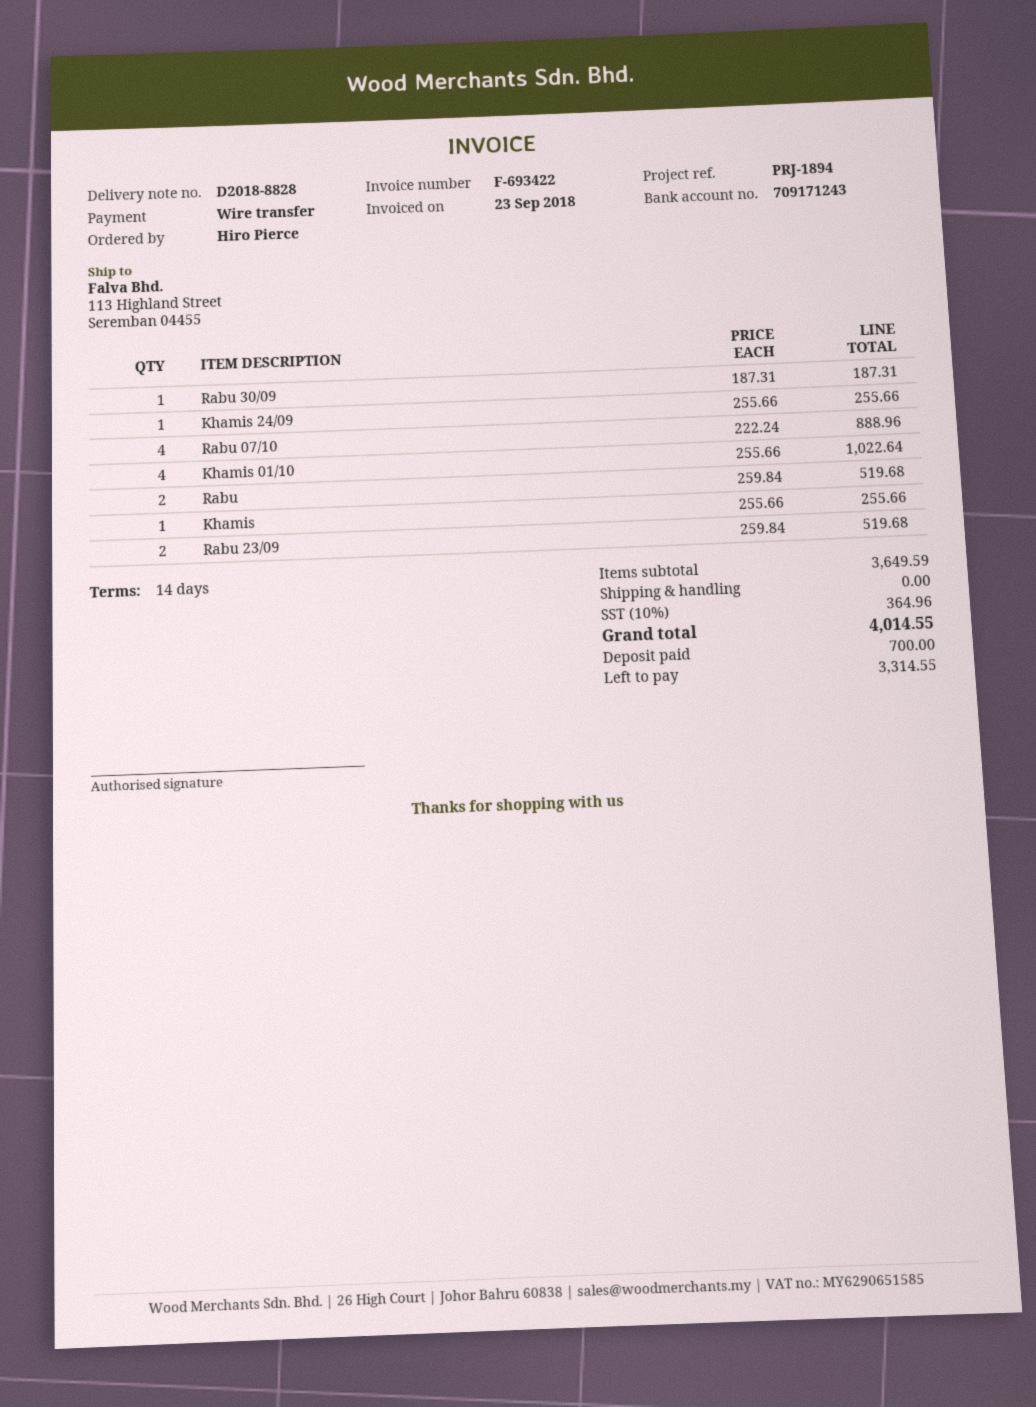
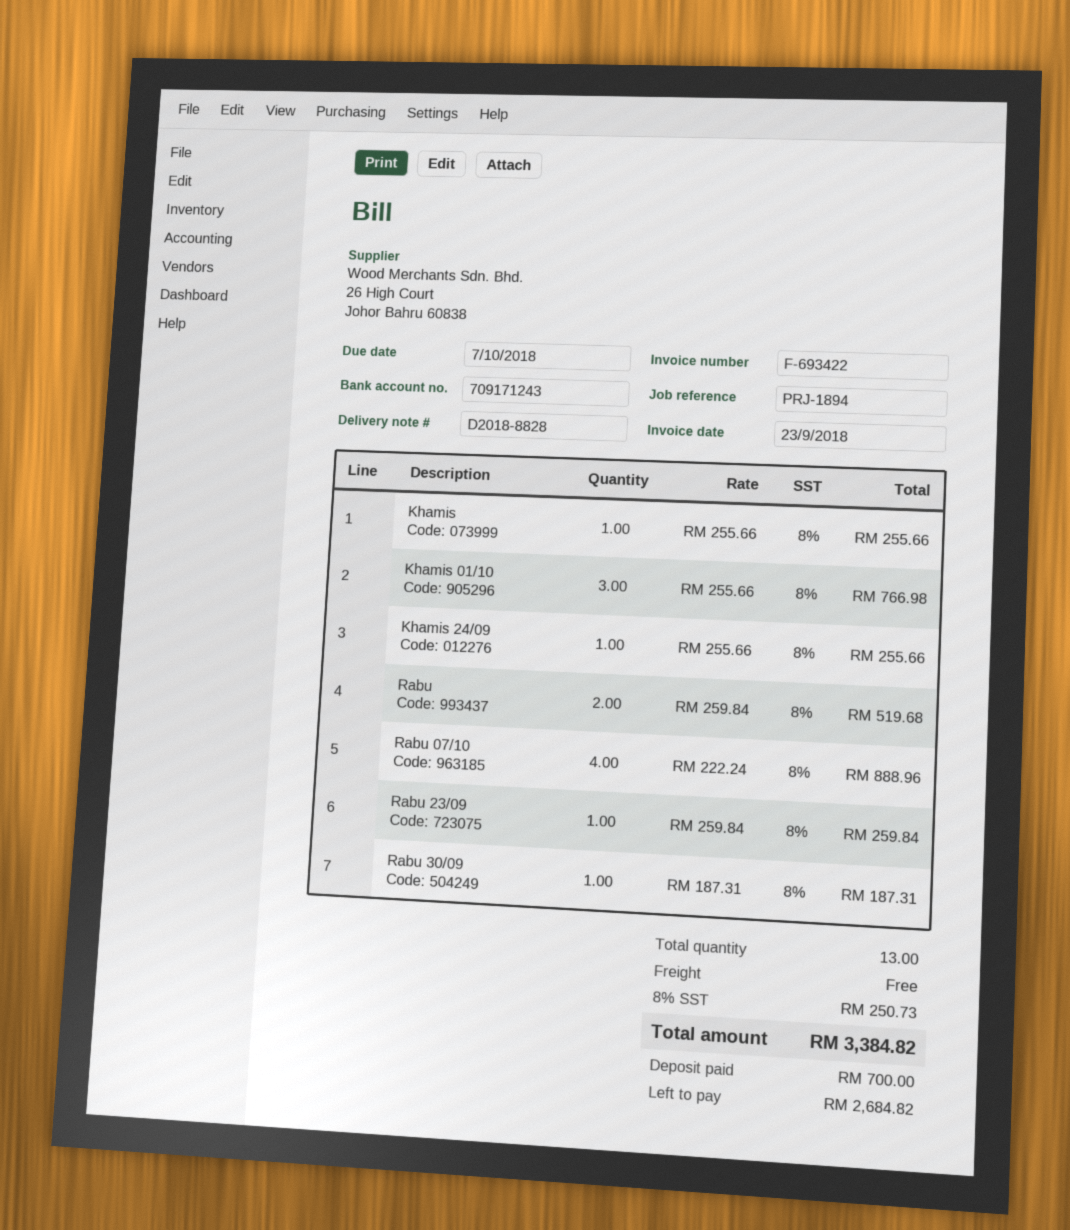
Khamis 01/10: 4 x 255.66 = 1022.64 -> 3 x 255.66 = 766.98
Rabu 23/09: 2 x 259.84 = 519.68 -> 1 x 259.84 = 259.84
tax: 10% = 364.96 -> 8% = 250.73
total: 4014.55 -> 3384.82
balance: 3314.55 -> 2684.82

